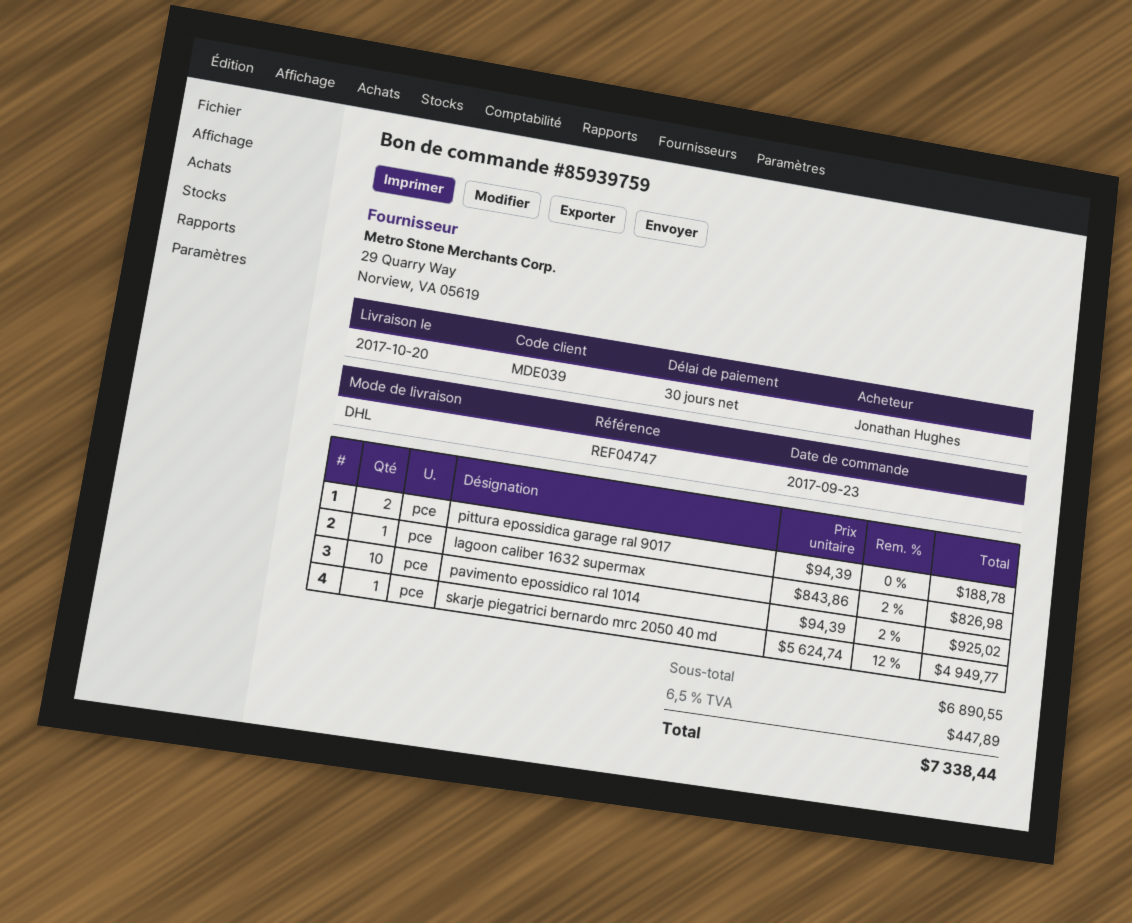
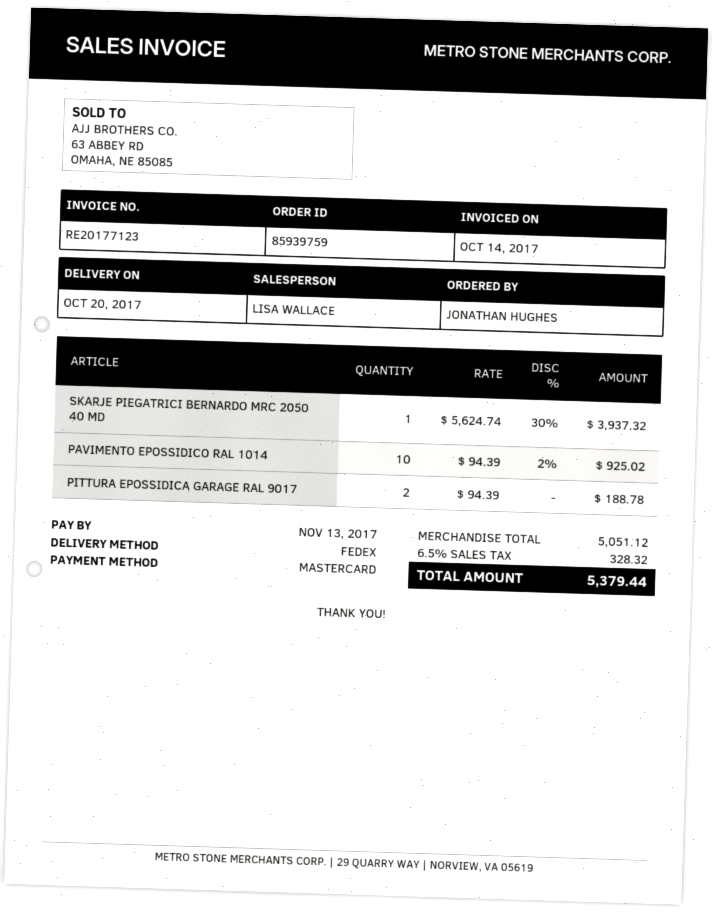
shipping method: DHL -> FedEx
lagoon caliber 1632 supermax: 1 x 843.86 - 2% = 826.98 -> none
skarje piegatrici bernardo mrc 2050 40 md: 1 x 5624.74 - 12% = 4949.77 -> 1 x 5624.74 - 30% = 3937.32
subtotal: 6890.55 -> 5051.12
tax: 6.5% = 447.89 -> 6.5% = 328.32
total: 7338.44 -> 5379.44

